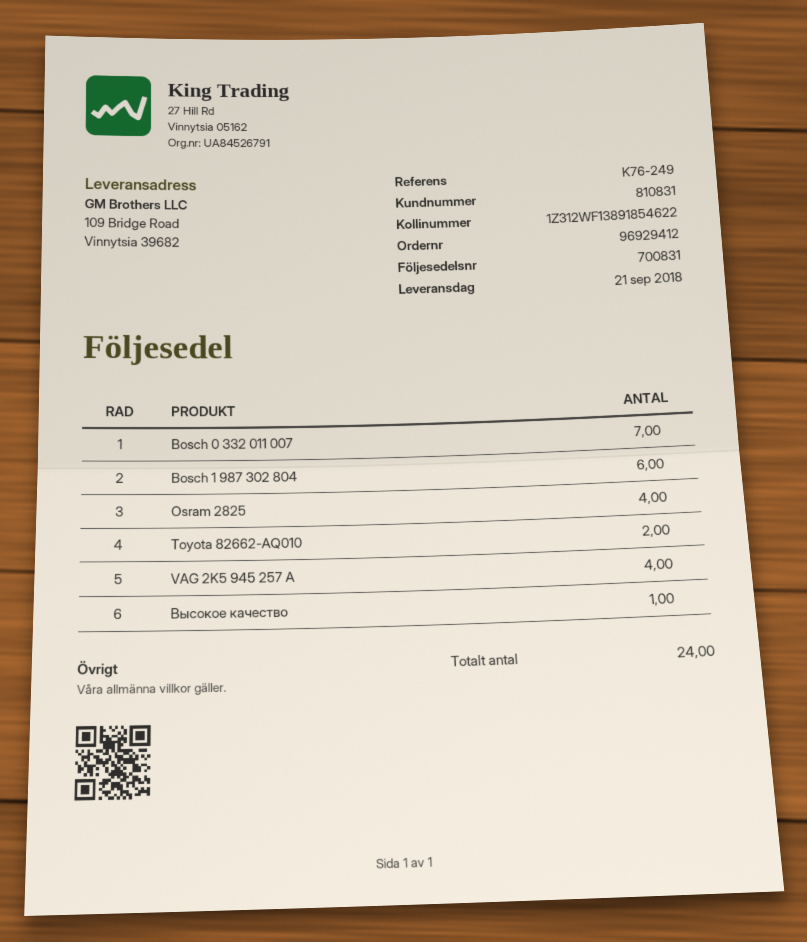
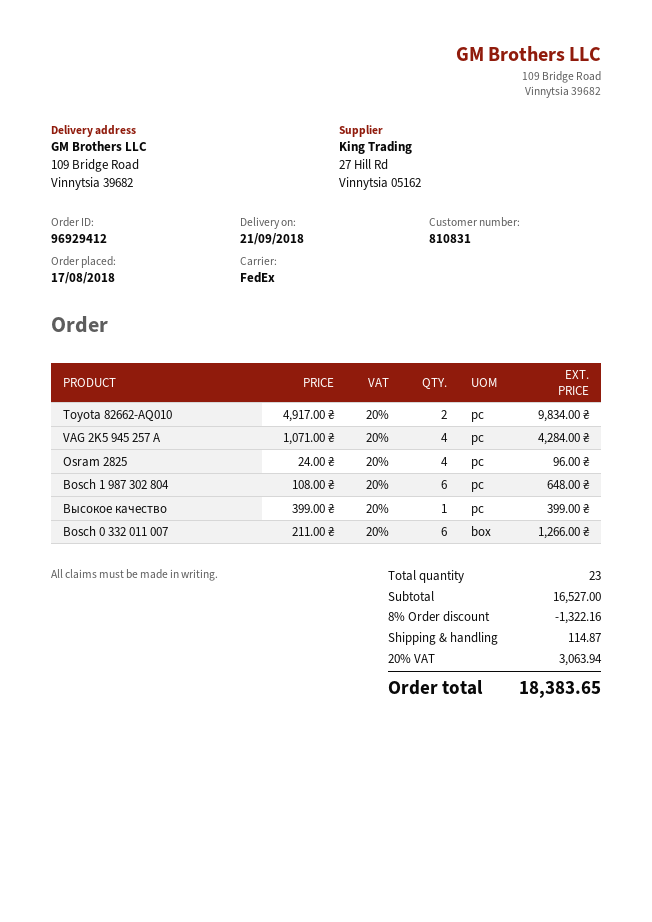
Bosch 0 332 011 007: 7 -> 6
total quantity: 24 -> 23

